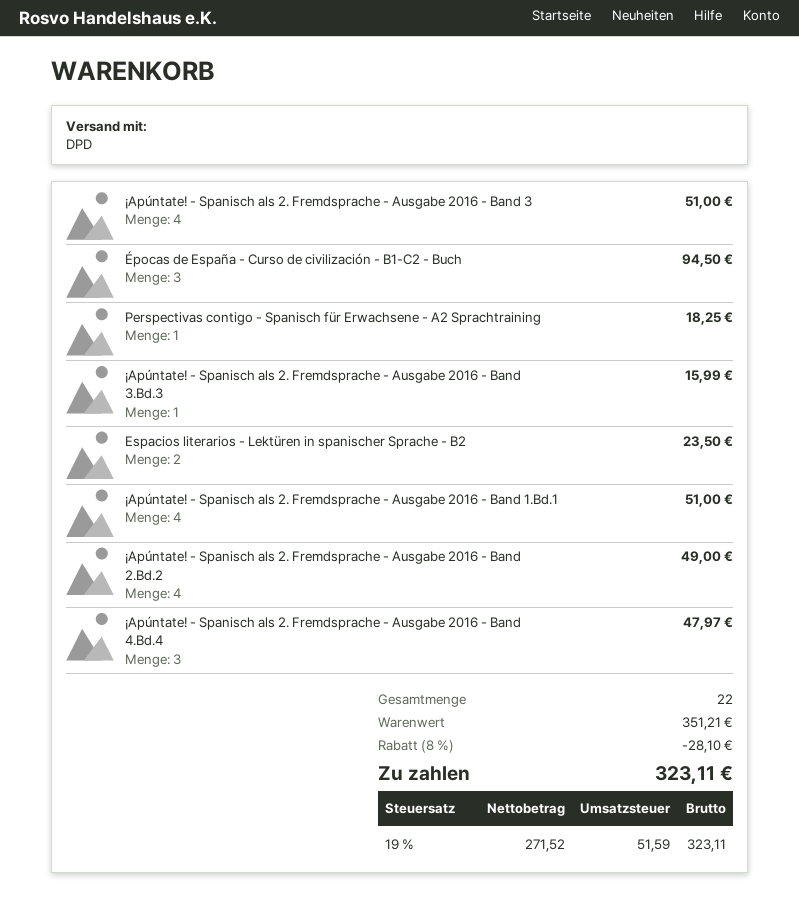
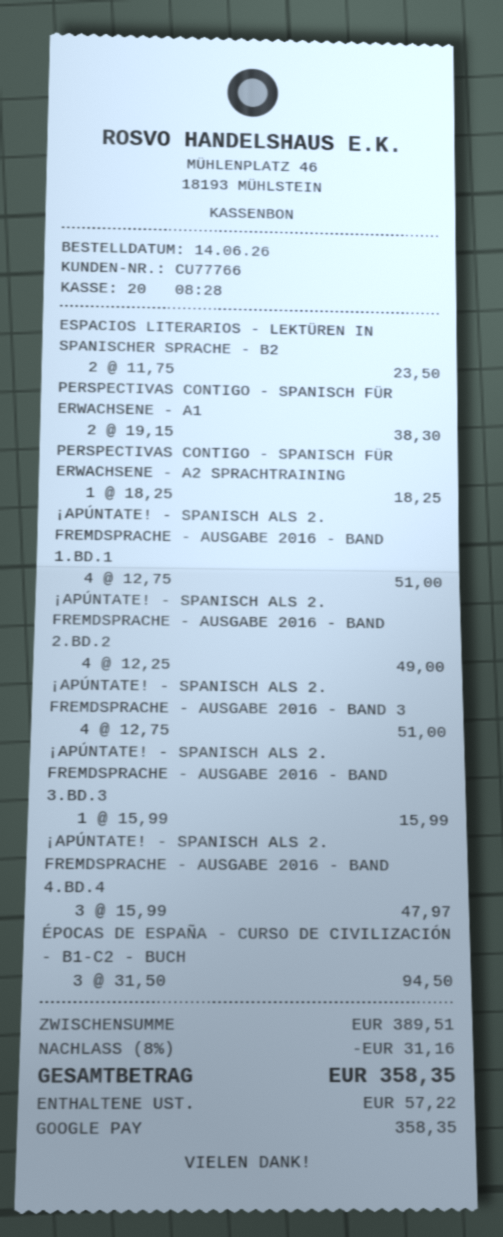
PERSPECTIVAS CONTIGO - SPANISCH FÜR ERWACHSENE - A1: none -> 2 for 38.30
subtotal: 351.21 -> 389.51
discount: 8% = 28.10 -> 8% = 31.16
tax: 51.59 -> 57.22
total: 323.11 -> 358.35

